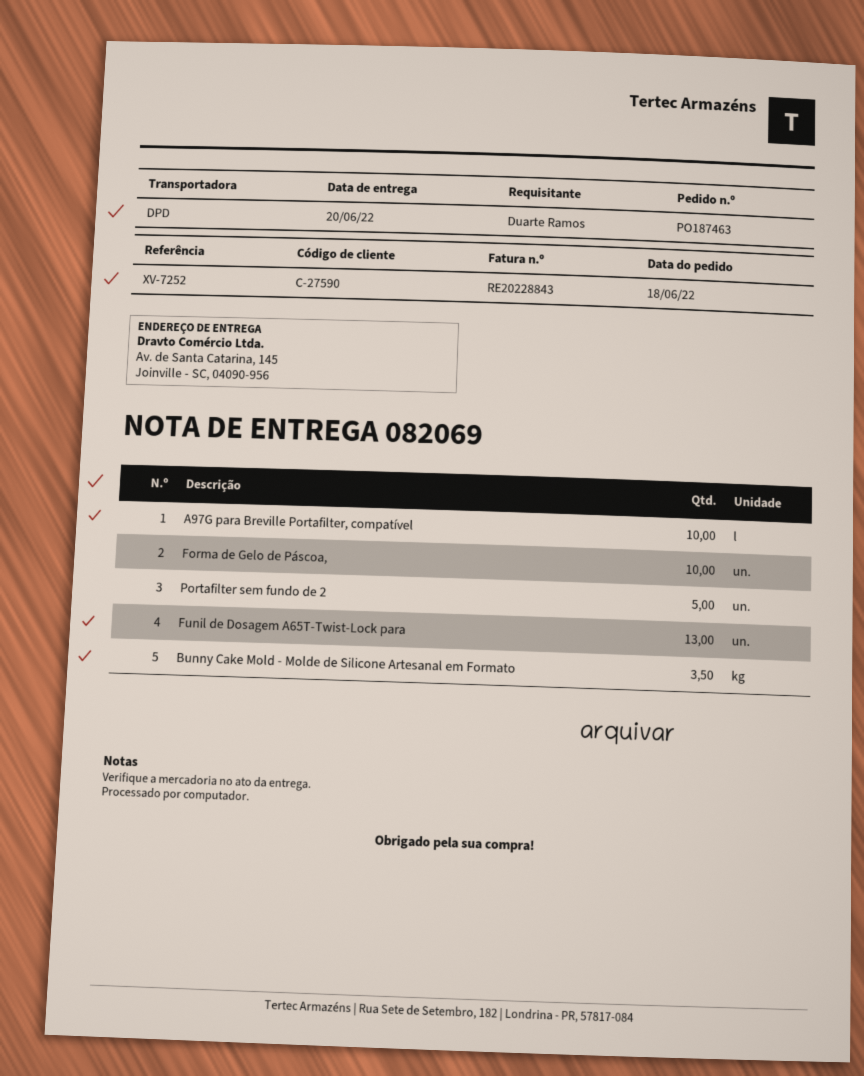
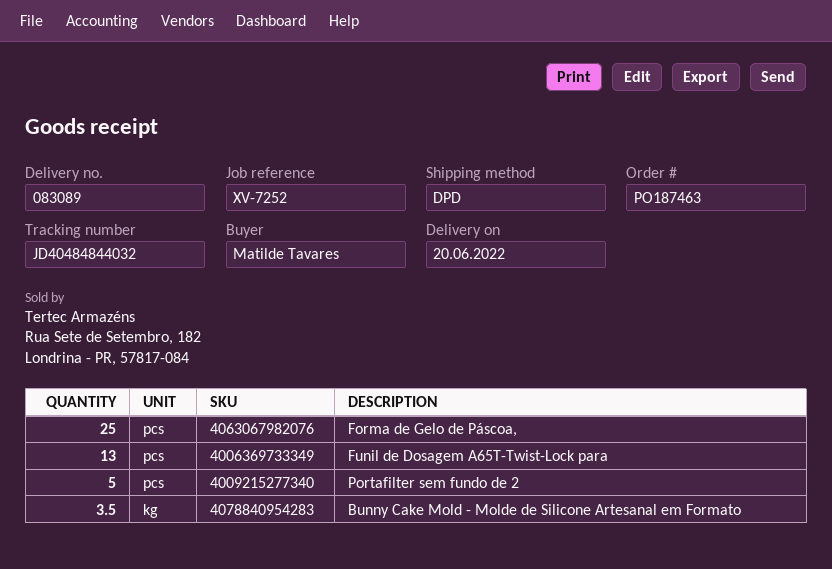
delivery note number: 082069 -> 083089
ordered by: Duarte Ramos -> Matilde Tavares
A97G para Breville Portafilter, compatível: 10 -> none
Forma de Gelo de Páscoa,: 10 -> 25

